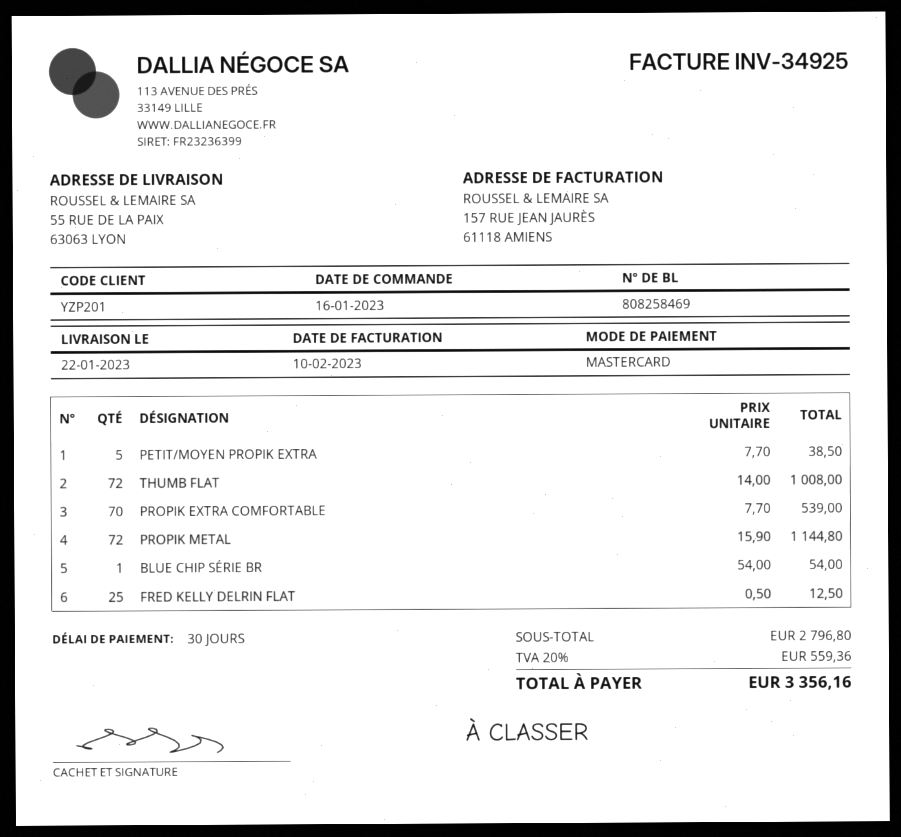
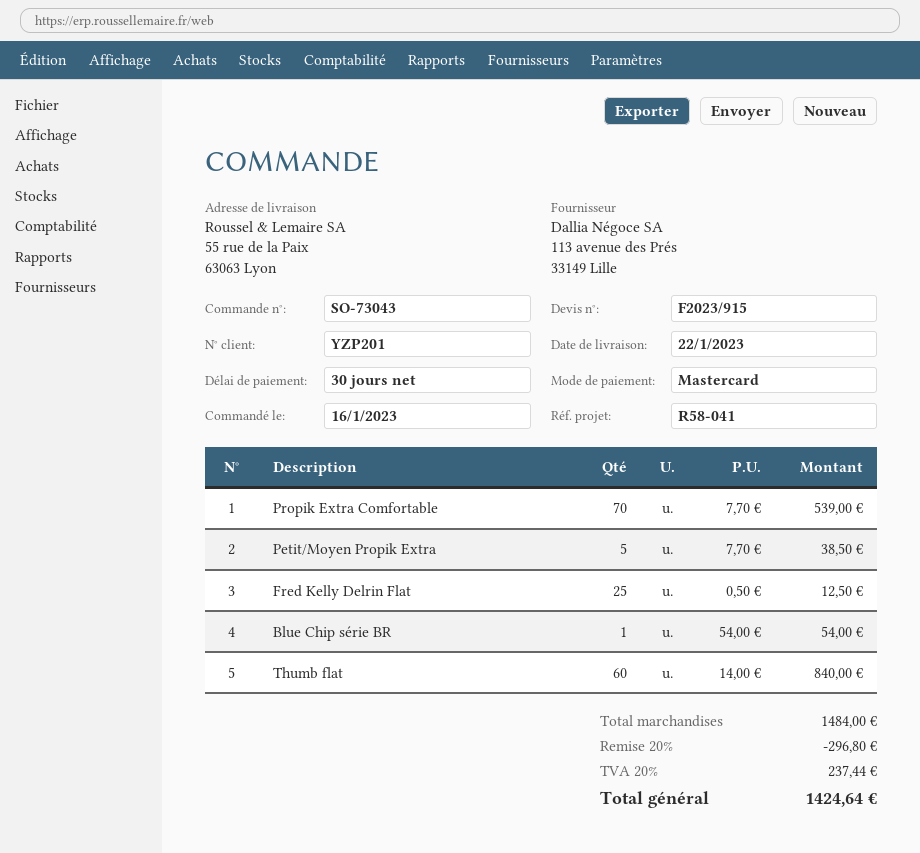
THUMB FLAT: 72 x 14.00 = 1008.00 -> 60 x 14.00 = 840.00
PROPIK METAL: 72 x 15.90 = 1144.80 -> none
subtotal: 2796.80 -> 1484.00
discount: none -> 20% = 296.80
tax: 20% = 559.36 -> 20% = 237.44
total: 3356.16 -> 1424.64

